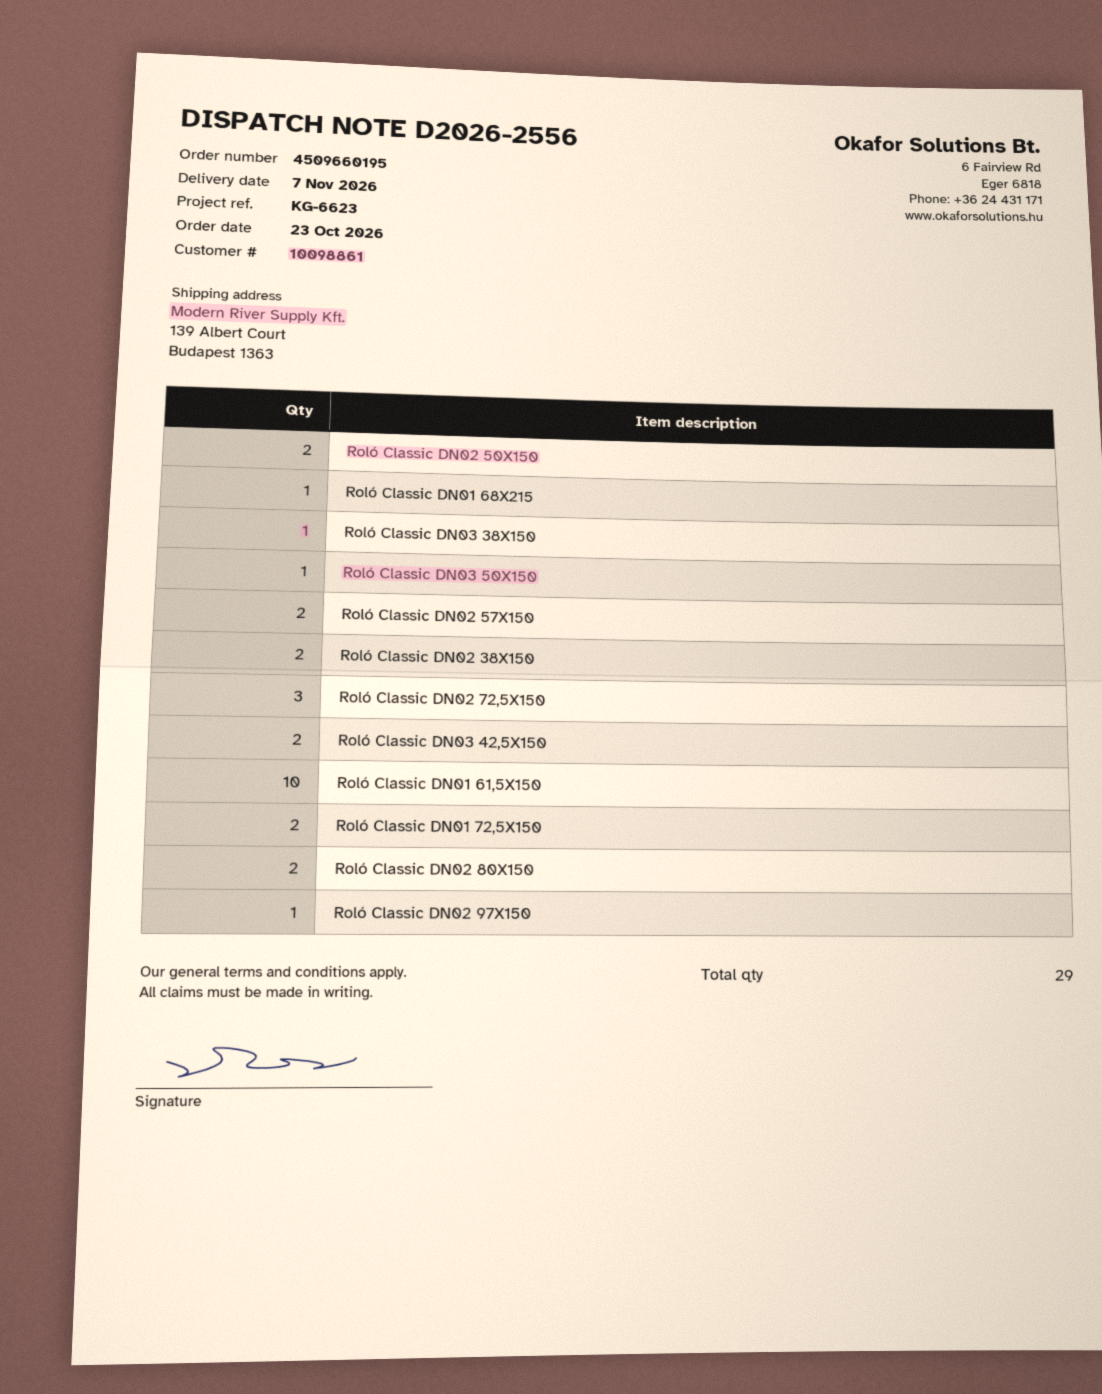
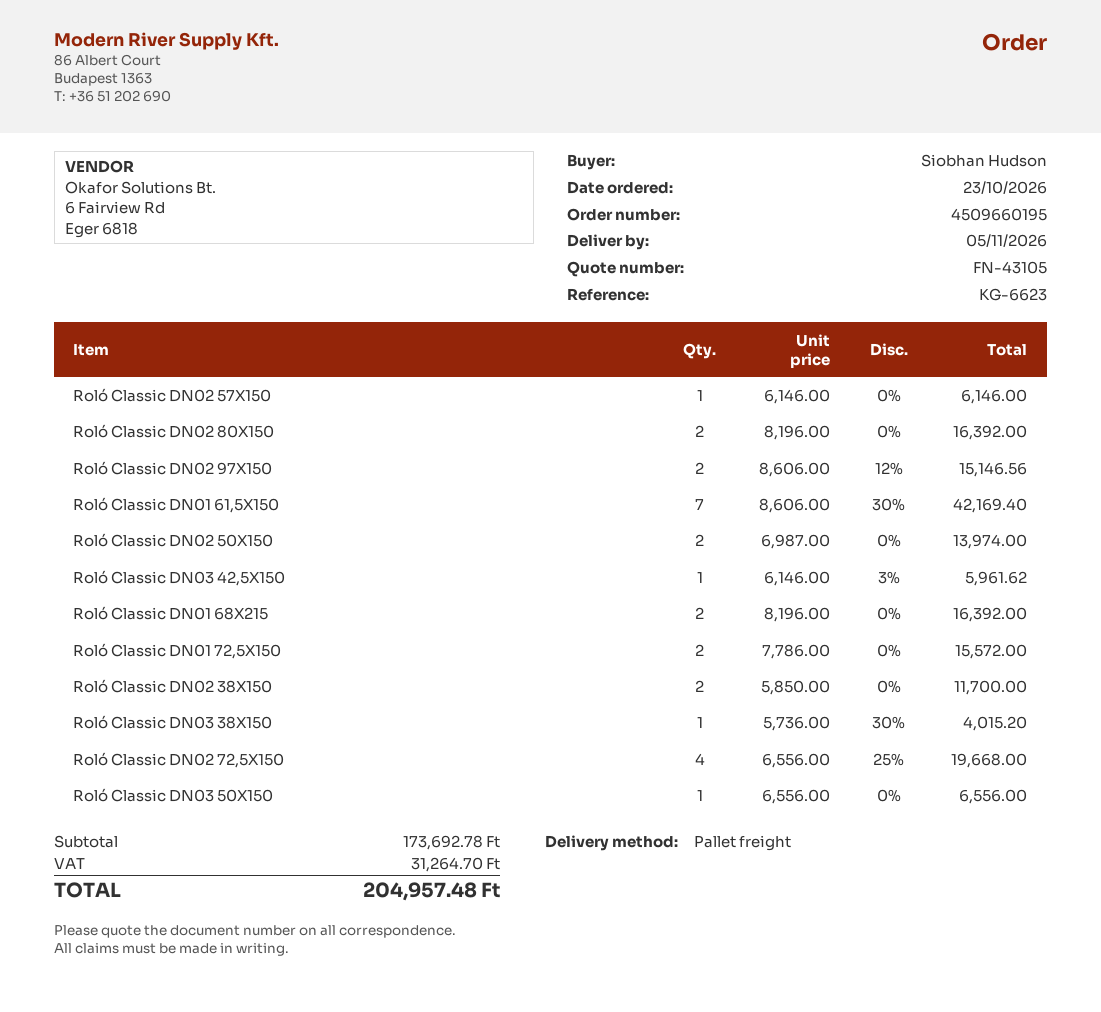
delivery date: 2026-11-07 -> 2026-11-05
Roló Classic DN01 68X215: 1 -> 2
Roló Classic DN02 57X150: 2 -> 1
Roló Classic DN02 72,5X150: 3 -> 4
Roló Classic DN03 42,5X150: 2 -> 1
Roló Classic DN01 61,5X150: 10 -> 7
Roló Classic DN02 97X150: 1 -> 2

